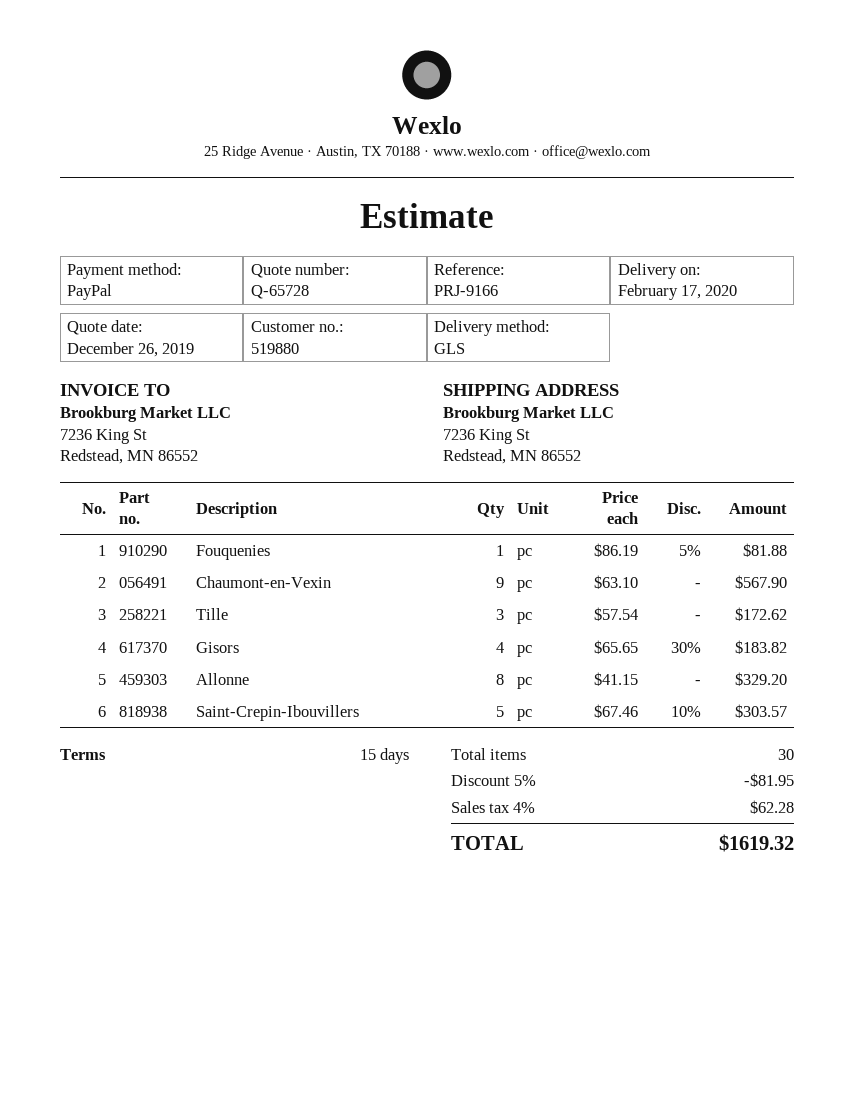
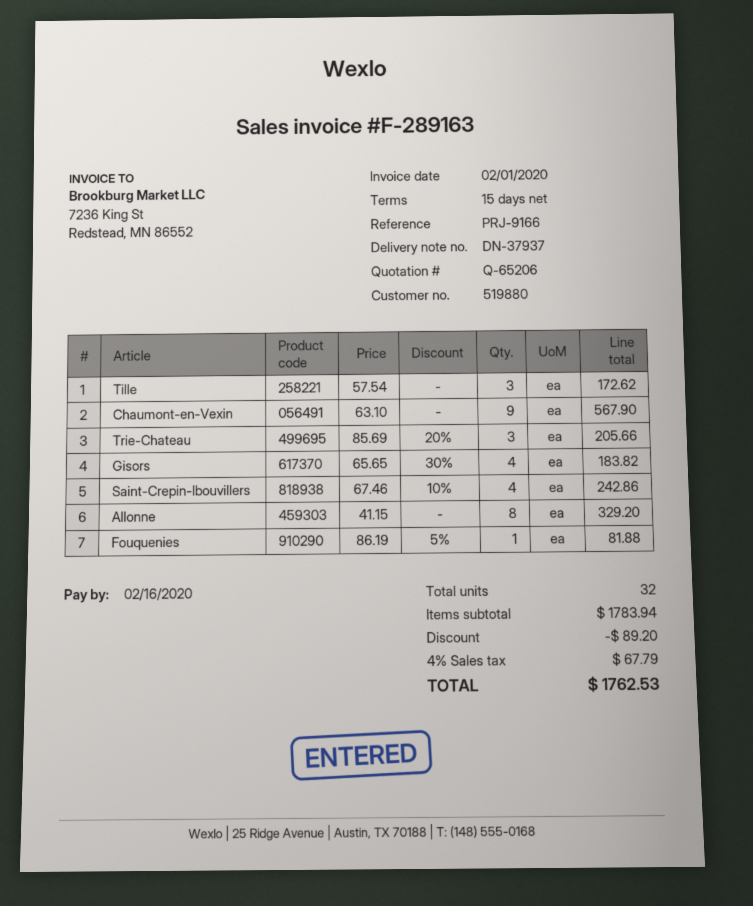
quote number: Q-65728 -> Q-65206
Saint-Crepin-Ibouvillers: 5 x 67.46 - 10% = 303.57 -> 4 x 67.46 - 10% = 242.86
Trie-Chateau: none -> 3 x 85.69 - 20% = 205.66
total quantity: 30 -> 32
discount: 81.95 -> 89.20
tax: 4% = 62.28 -> 4% = 67.79
total: 1619.32 -> 1762.53

